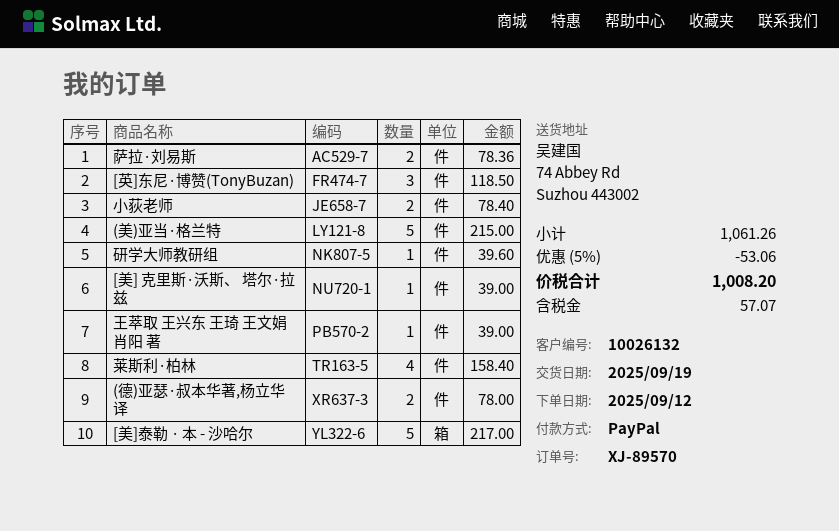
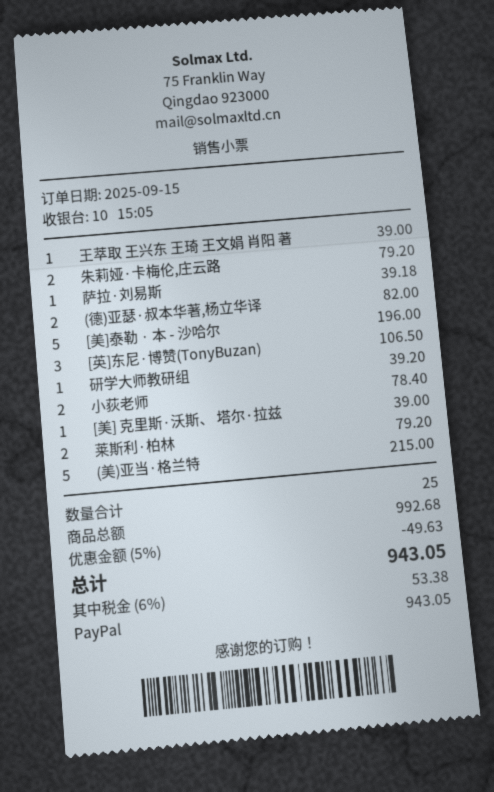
order date: 2025-09-12 -> 2025-09-15
萨拉·刘易斯: 2 for 78.36 -> 1 for 39.18
[英]东尼·博赞(TonyBuzan): 3 for 118.50 -> 3 for 106.50
研学大师教研组: 1 for 39.60 -> 1 for 39.20
莱斯利·柏林: 4 for 158.40 -> 2 for 79.20
(德)亚瑟·叔本华著,杨立华译: 2 for 78.00 -> 2 for 82.00
[美]泰勒 · 本 - 沙哈尔: 5 for 217.00 -> 5 for 196.00
朱莉娅·卡梅伦,庄云路: none -> 2 for 79.20
subtotal: 1061.26 -> 992.68
discount: 5% = 53.06 -> 5% = 49.63
tax: 57.07 -> 53.38
total: 1008.20 -> 943.05

